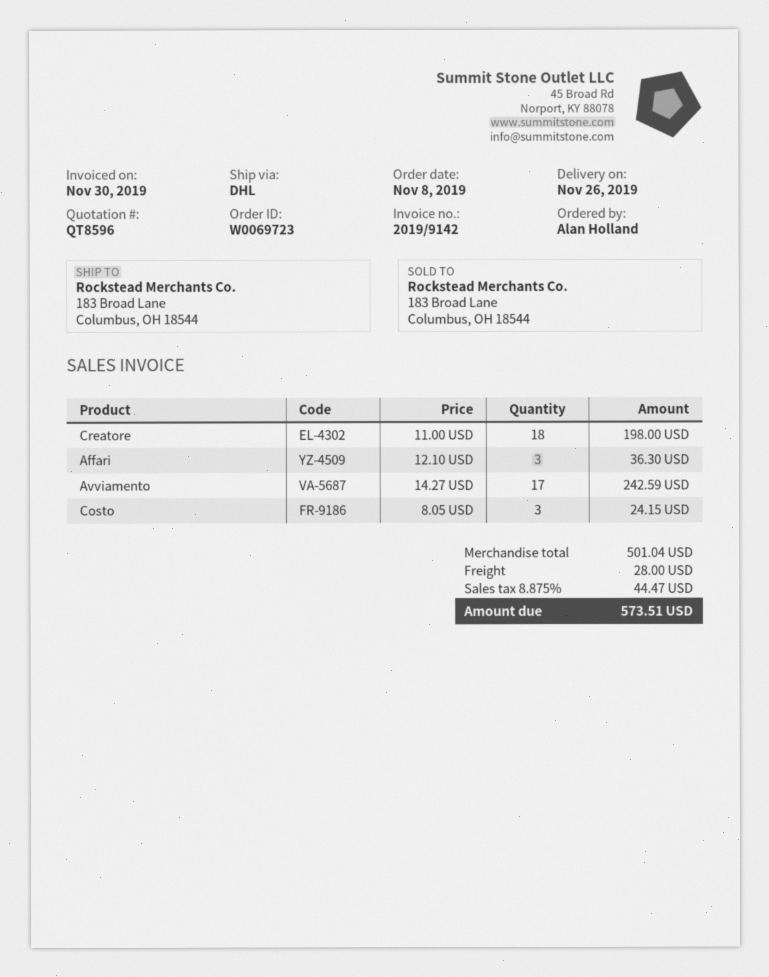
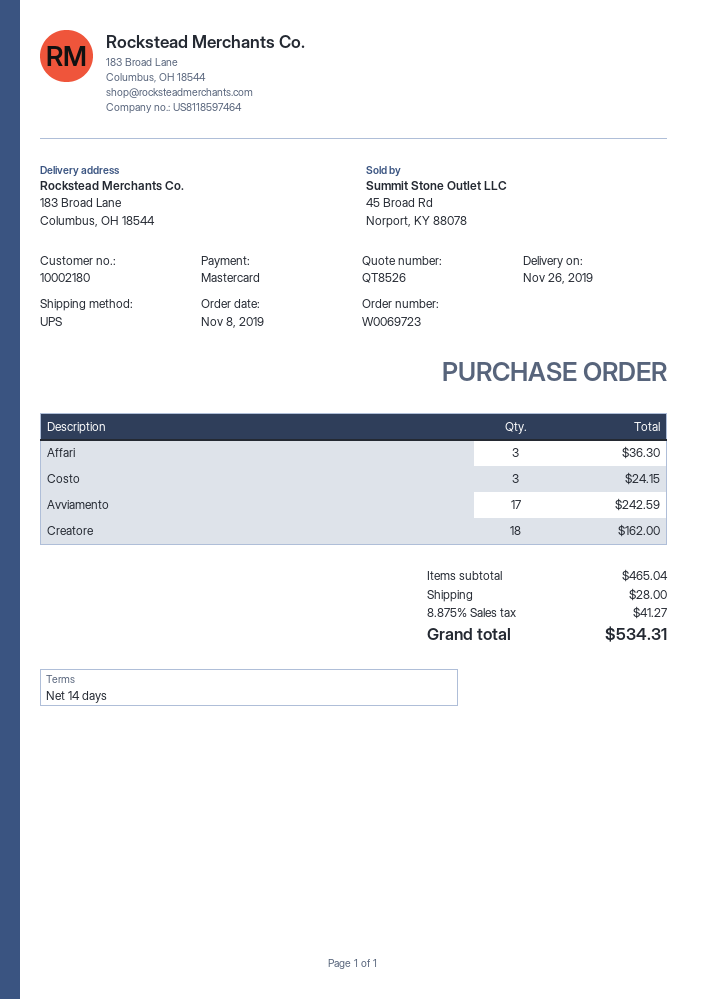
quote number: QT8596 -> QT8526
shipping method: DHL -> UPS
Creatore: 18 for 198.00 -> 18 for 162.00
subtotal: 501.04 -> 465.04
tax: 8.875% = 44.47 -> 8.875% = 41.27
total: 573.51 -> 534.31

